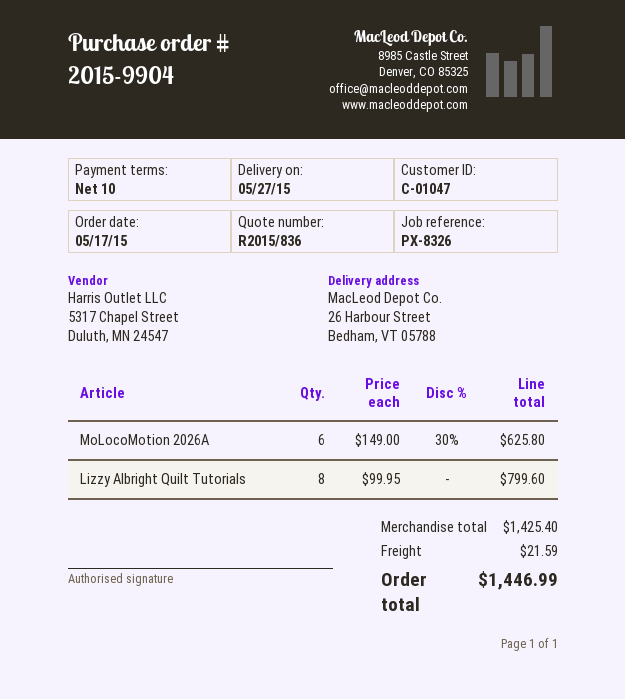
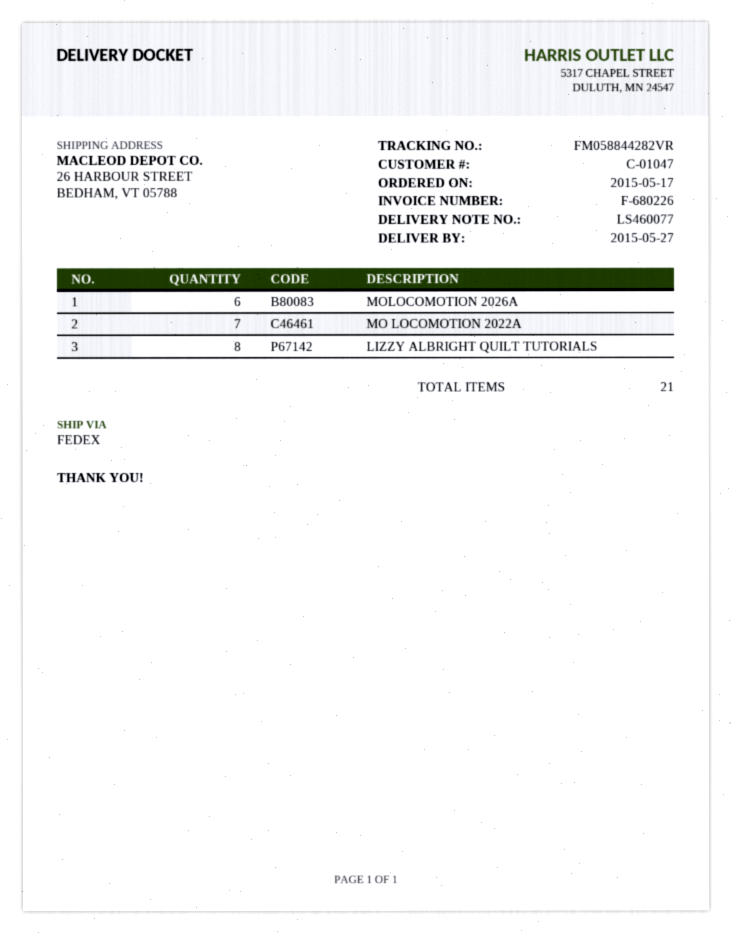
MO LOCOMOTION 2022A: none -> 7

